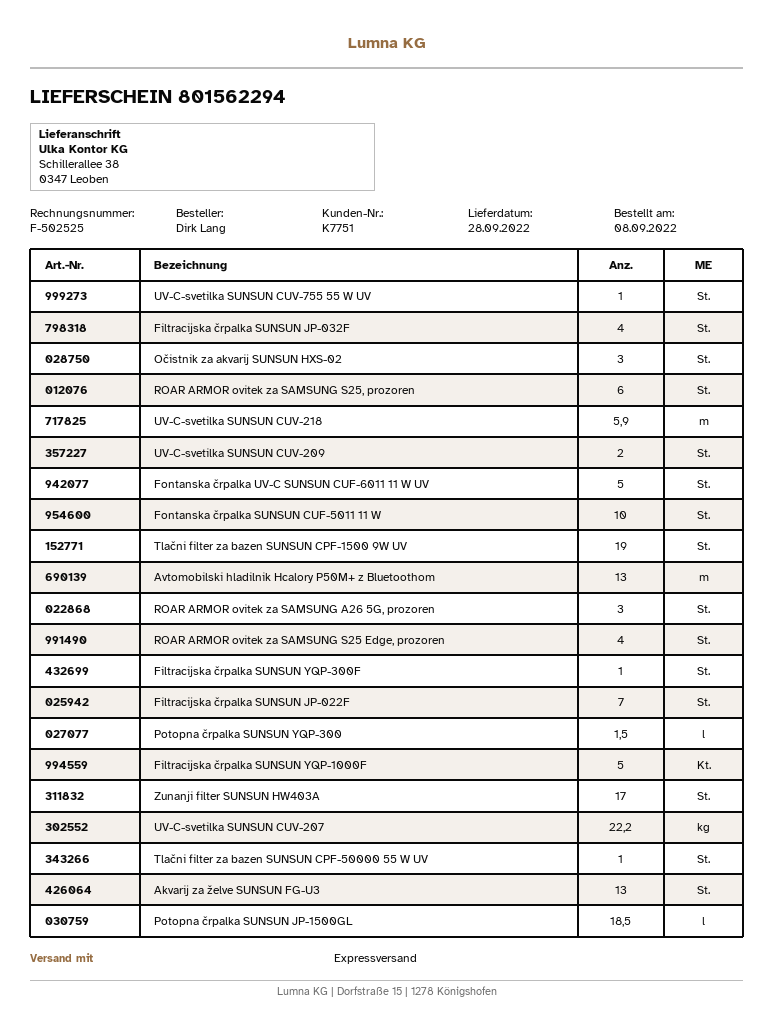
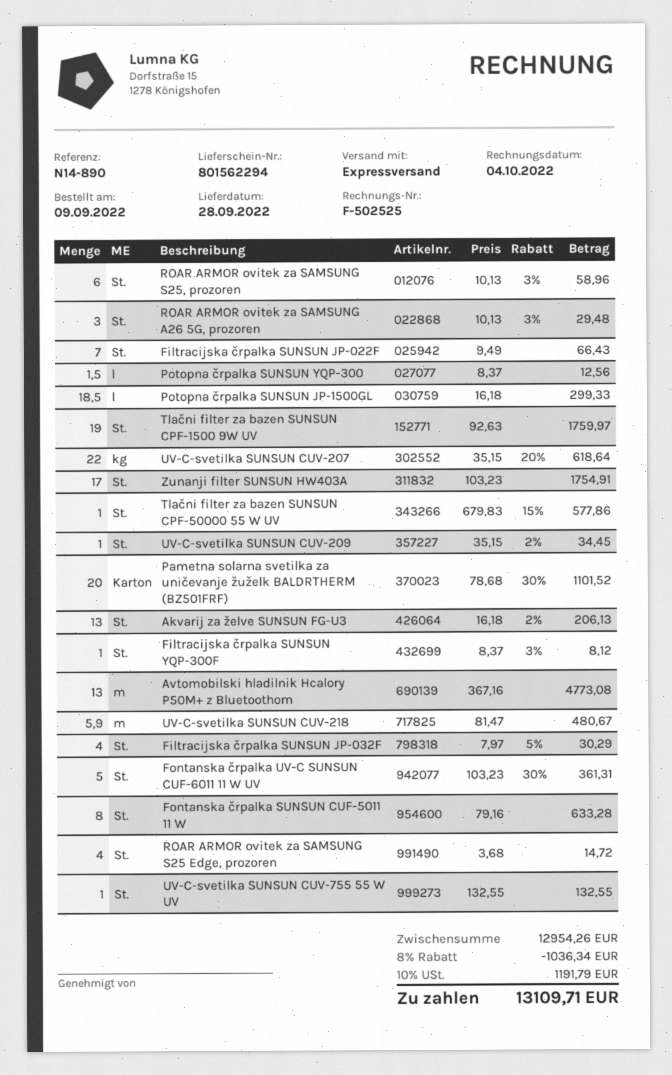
order date: 2022-09-08 -> 2022-09-09
Očistnik za akvarij SUNSUN HXS-02: 3 -> none
UV-C-svetilka SUNSUN CUV-209: 2 -> 1
Fontanska črpalka SUNSUN CUF-5011 11 W: 10 -> 8
Filtracijska črpalka SUNSUN YQP-1000F: 5 -> none
UV-C-svetilka SUNSUN CUV-207: 22.2 -> 22
Pametna solarna svetilka za uničevanje žuželk BALDRTHERM (BZ501FRF): none -> 20

